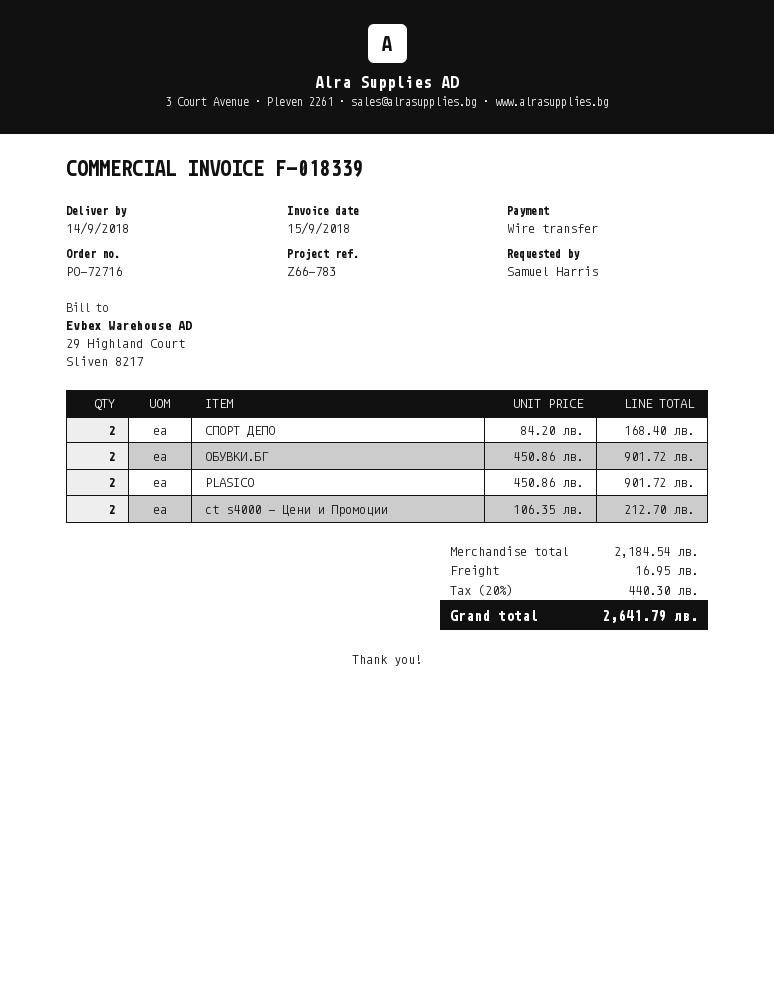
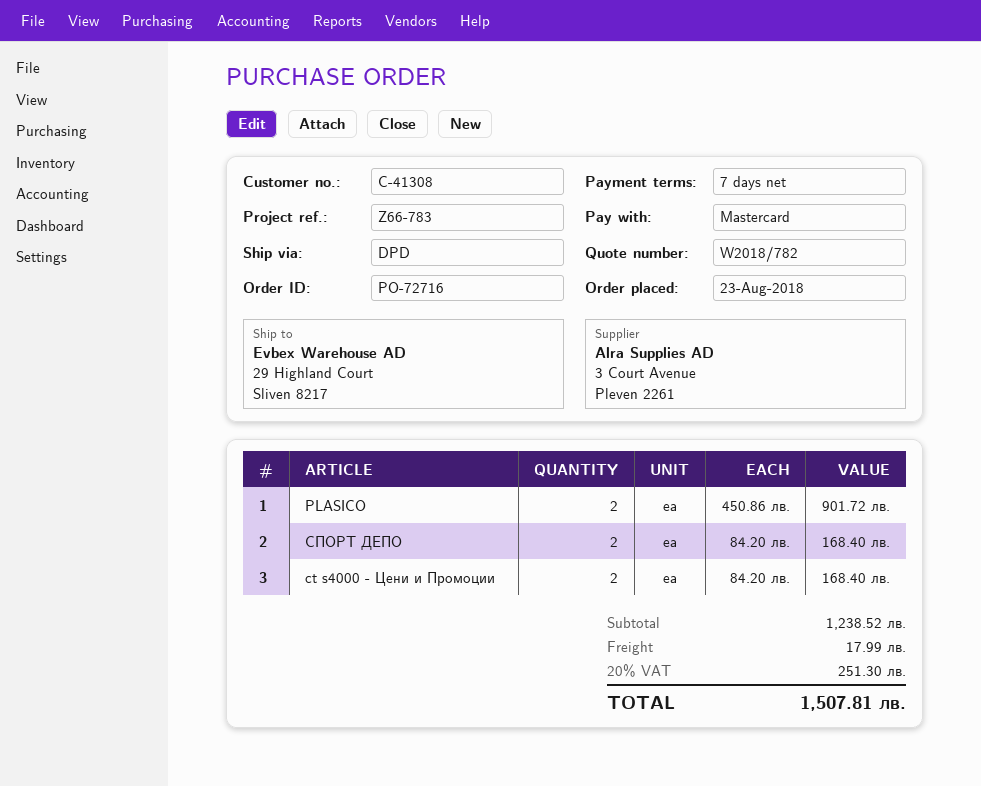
payment method: bank transfer -> Mastercard
ОБУВКИ.БГ: 2 x 450.86 = 901.72 -> none
ct s4000 - Цени и Промоции: 2 x 106.35 = 212.70 -> 2 x 84.20 = 168.40
subtotal: 2184.54 -> 1238.52
shipping: 16.95 -> 17.99
tax: 20% = 440.30 -> 20% = 251.30
total: 2641.79 -> 1507.81

